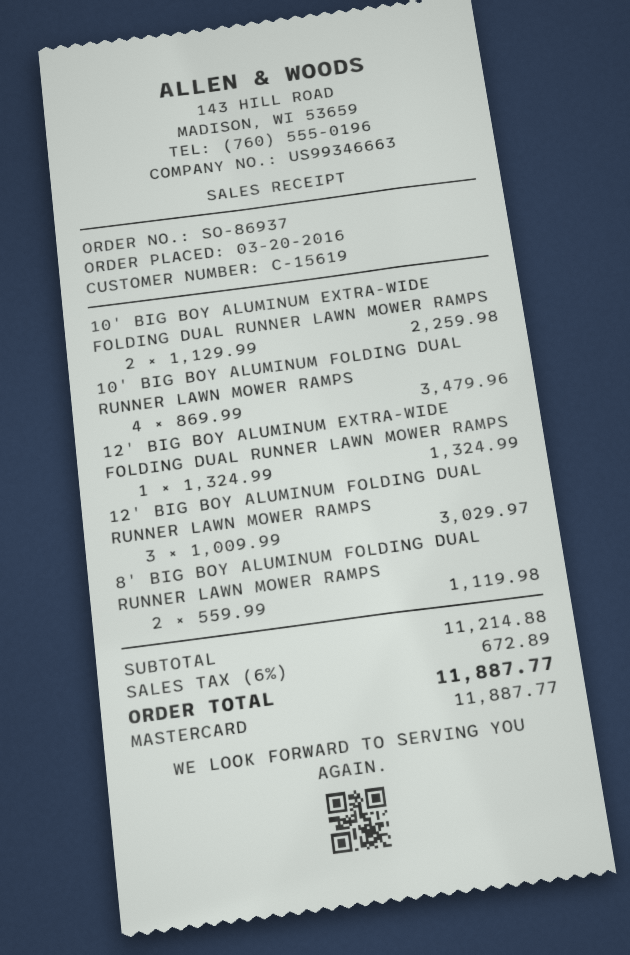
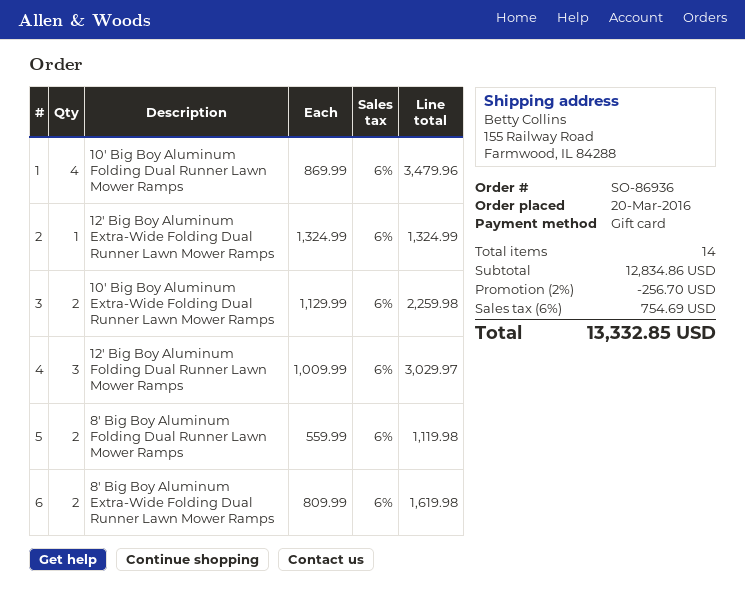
order number: SO-86937 -> SO-86936
payment method: Mastercard -> gift card
8' Big Boy Aluminum Extra-Wide Folding Dual Runner Lawn Mower Ramps: none -> 2 x 809.99 = 1619.98
subtotal: 11214.88 -> 12834.86
discount: none -> 2% = 256.70
tax: 6% = 672.89 -> 6% = 754.69
total: 11887.77 -> 13332.85

